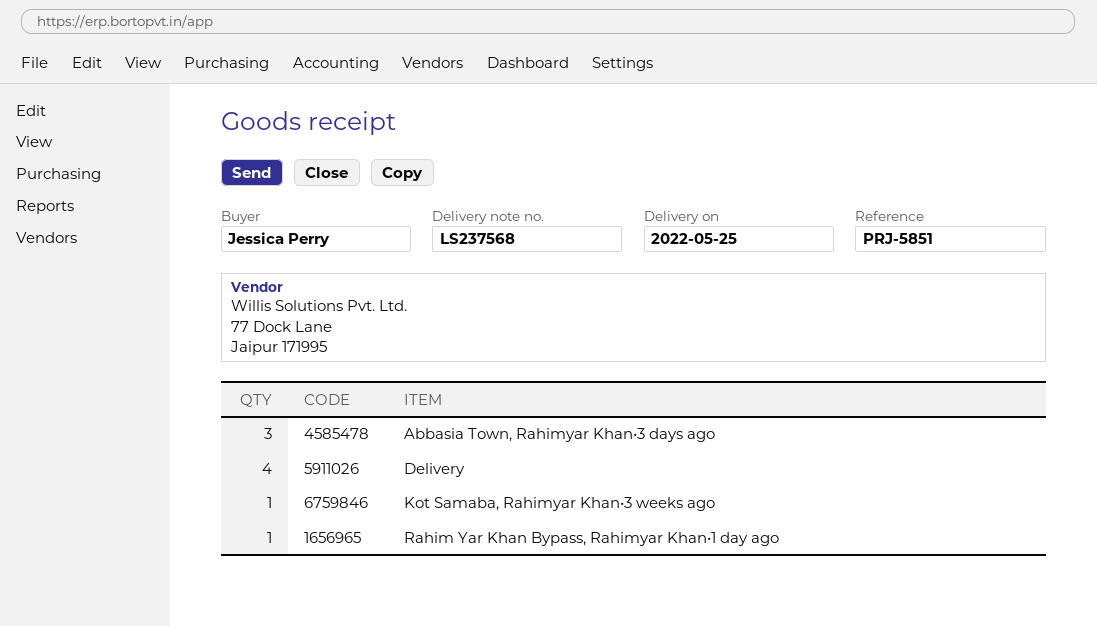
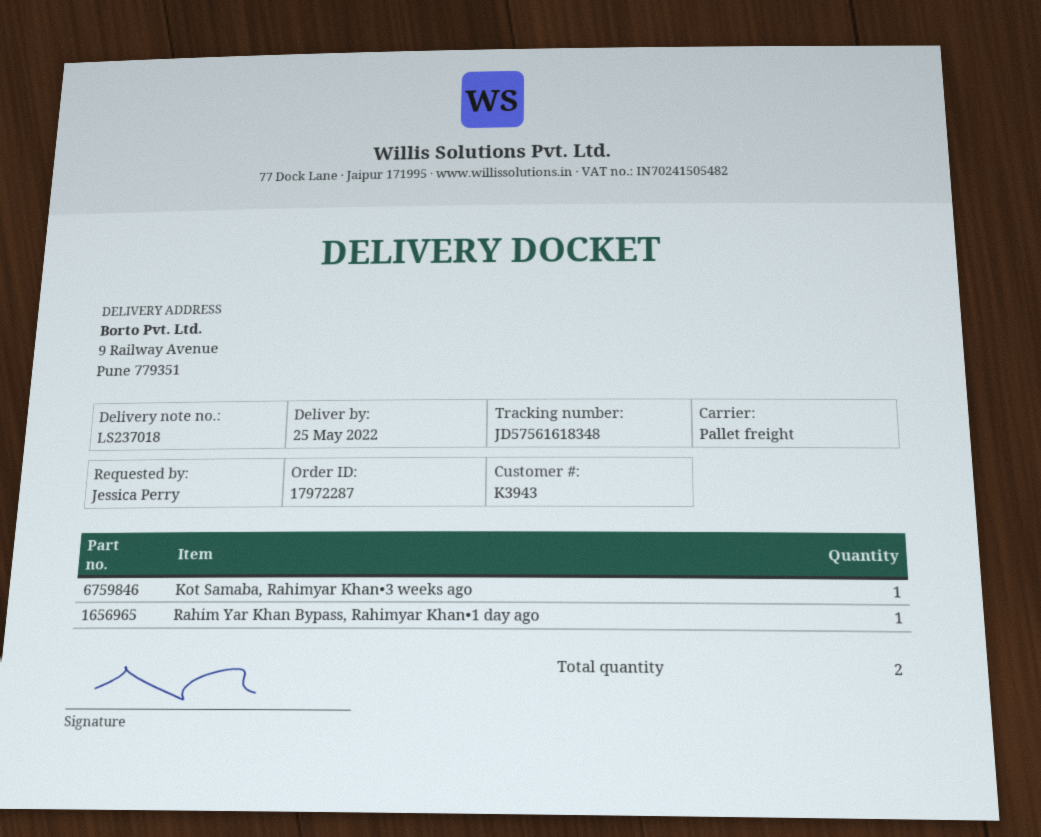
delivery note number: LS237568 -> LS237018
Abbasia Town, Rahimyar Khan•3 days ago: 3 -> none
Delivery: 4 -> none

